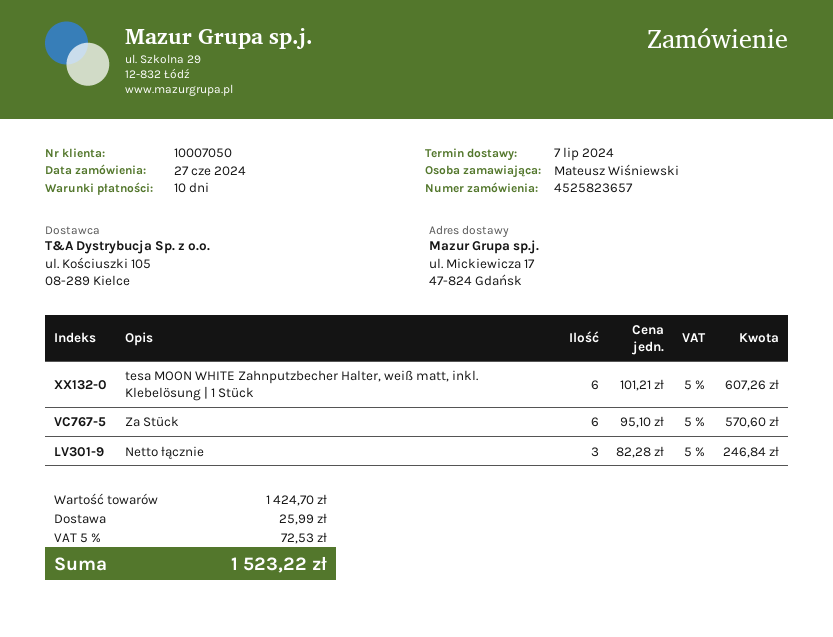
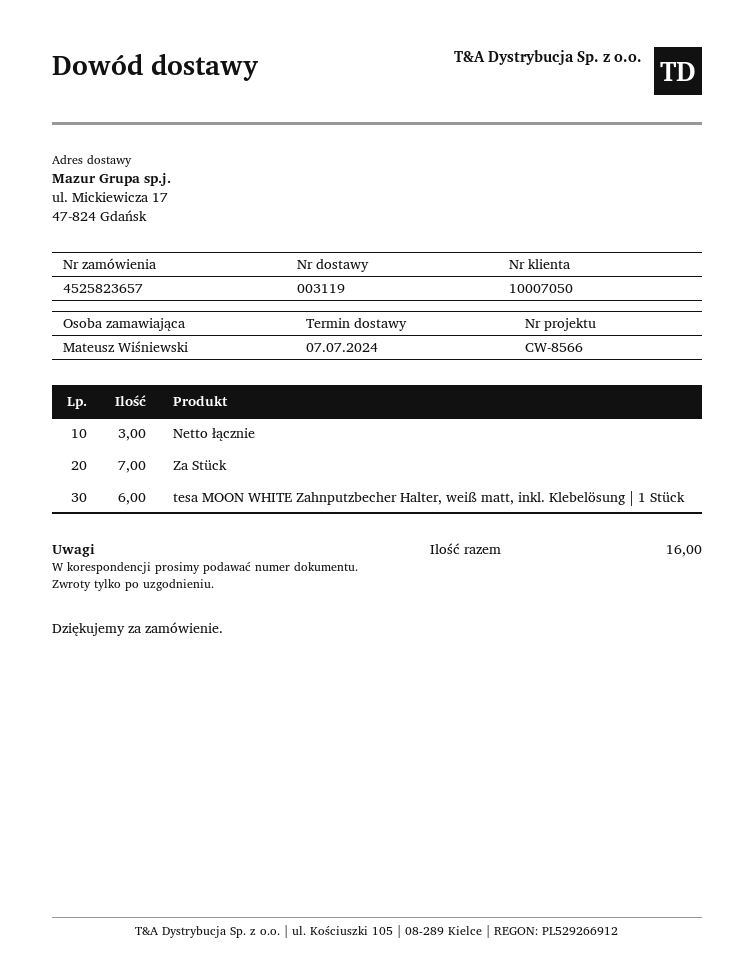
Za Stück: 6 -> 7

